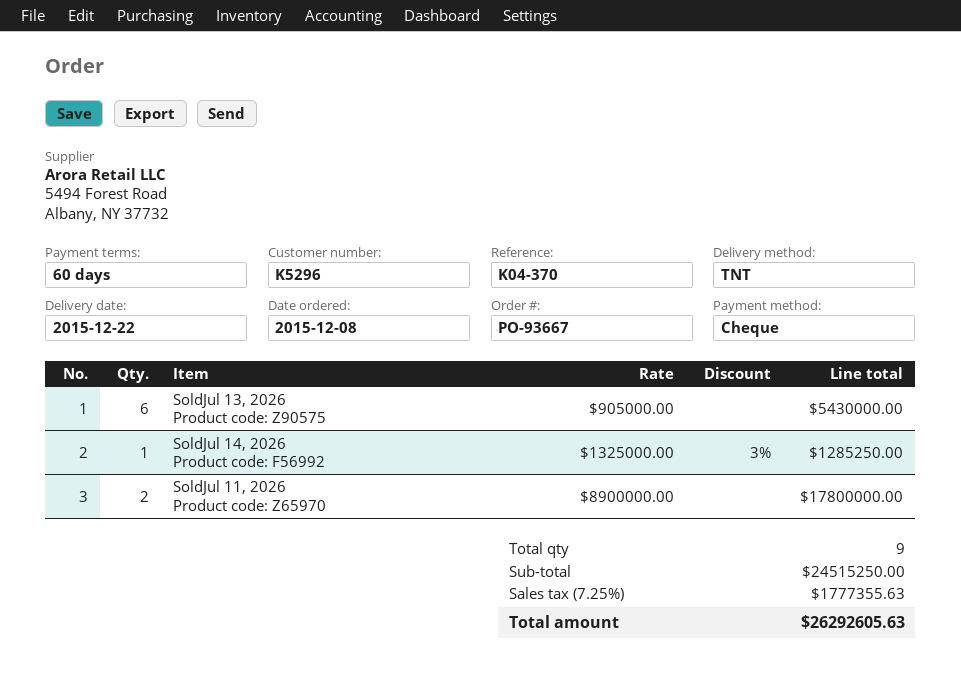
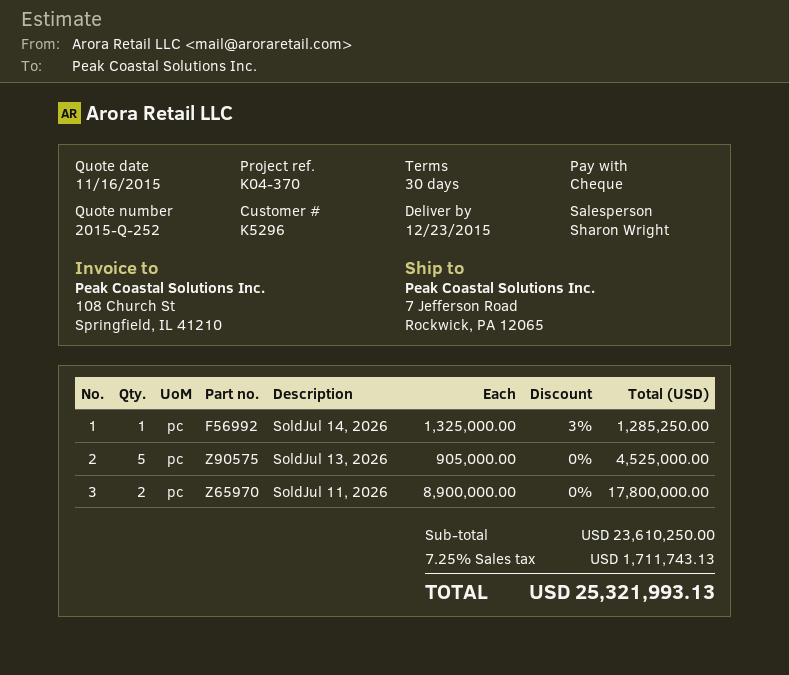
delivery date: 2015-12-22 -> 2015-12-23
payment terms: 60 days -> 30 days
SoldJul 13, 2026: 6 x 905000.00 = 5430000.00 -> 5 x 905000.00 = 4525000.00
subtotal: 24515250.00 -> 23610250.00
tax: 7.25% = 1777355.63 -> 7.25% = 1711743.13
total: 26292605.63 -> 25321993.13

